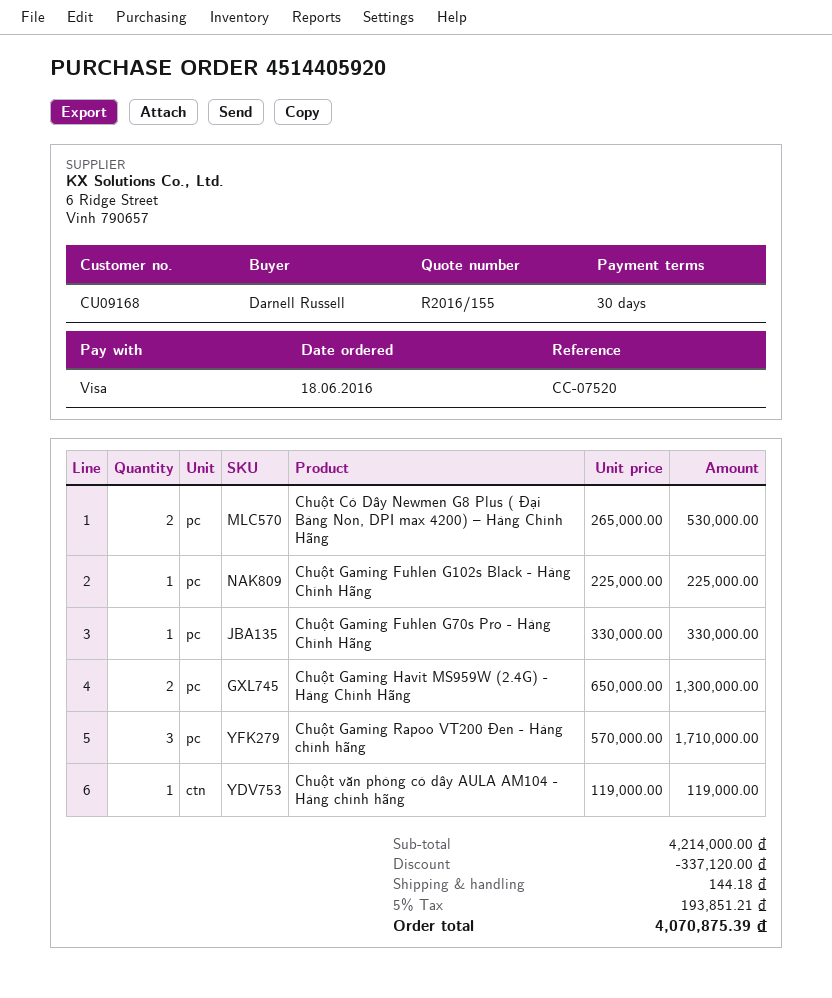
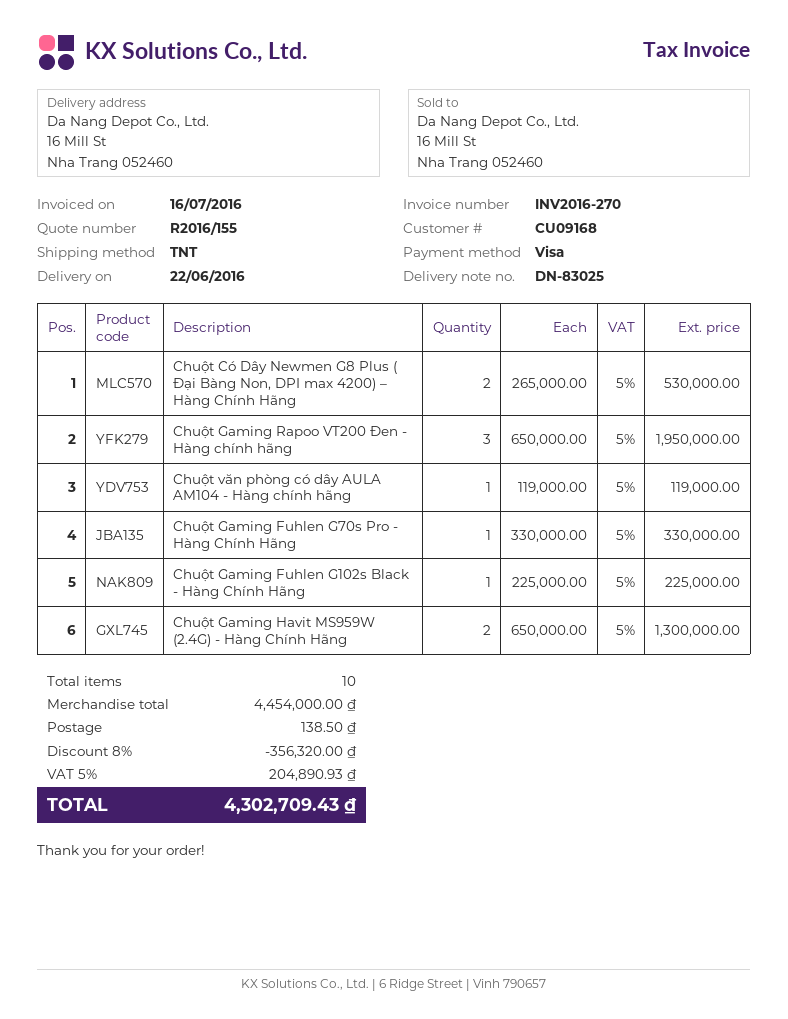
Chuột Gaming Rapoo VT200 Đen - Hàng chính hãng: 3 x 570000.00 = 1710000.00 -> 3 x 650000.00 = 1950000.00
subtotal: 4214000.00 -> 4454000.00
discount: 337120.00 -> 356320.00
shipping: 144.18 -> 138.50
tax: 5% = 193851.21 -> 5% = 204890.93
total: 4070875.39 -> 4302709.43

